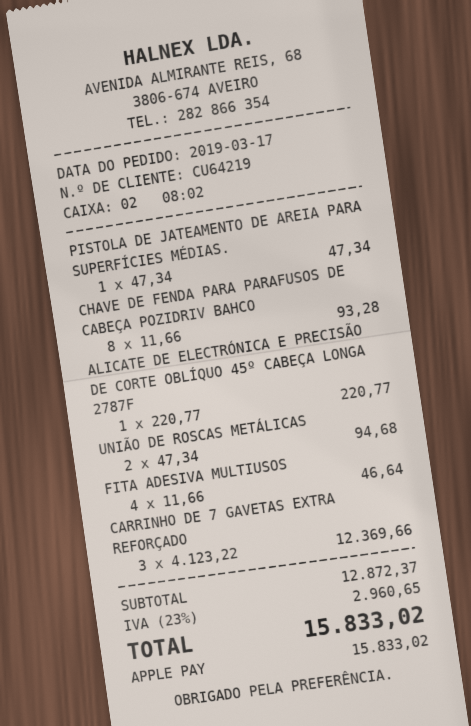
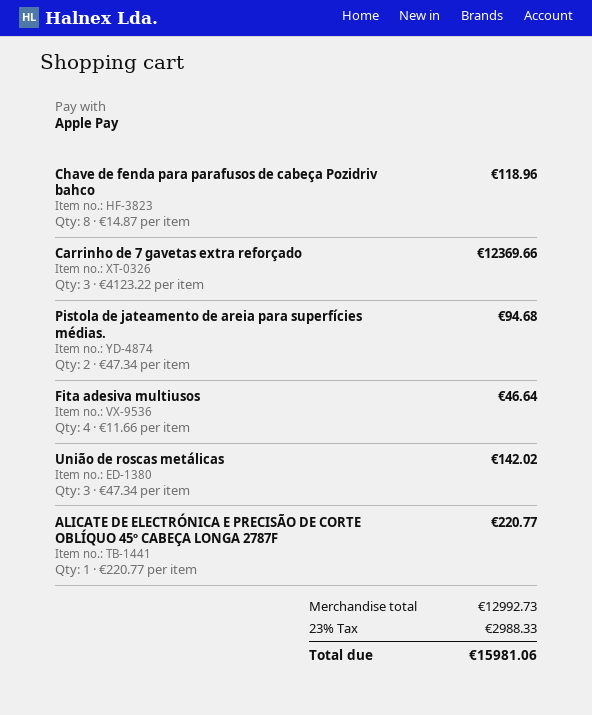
PISTOLA DE JATEAMENTO DE AREIA PARA SUPERFÍCIES MÉDIAS.: 1 x 47.34 = 47.34 -> 2 x 47.34 = 94.68
CHAVE DE FENDA PARA PARAFUSOS DE CABEÇA POZIDRIV BAHCO: 8 x 11.66 = 93.28 -> 8 x 14.87 = 118.96
UNIÃO DE ROSCAS METÁLICAS: 2 x 47.34 = 94.68 -> 3 x 47.34 = 142.02
subtotal: 12872.37 -> 12992.73
tax: 23% = 2960.65 -> 23% = 2988.33
total: 15833.02 -> 15981.06

